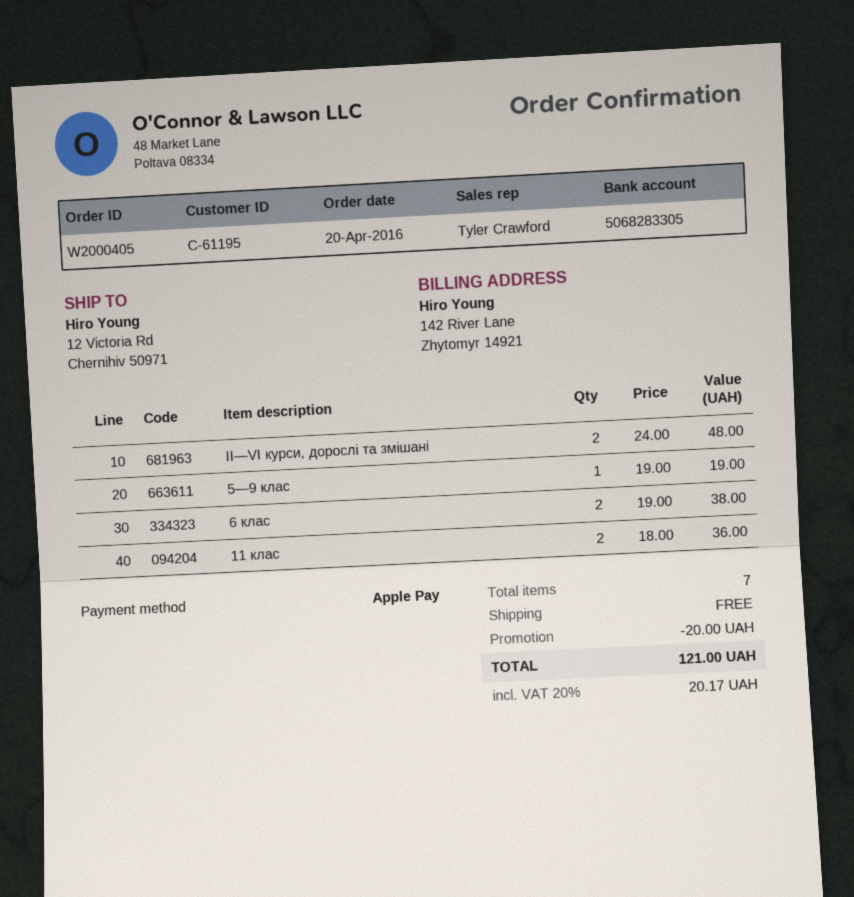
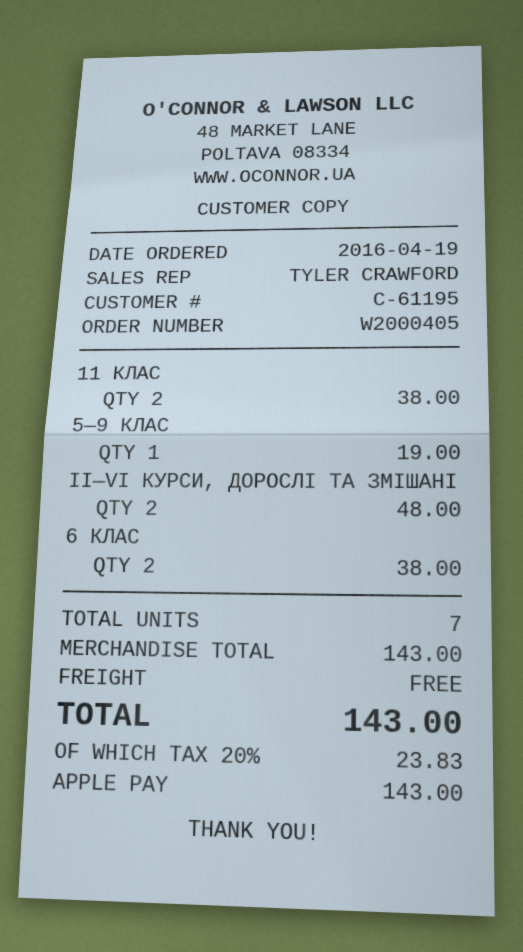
order date: 2016-04-20 -> 2016-04-19
11 клас: 2 for 36.00 -> 2 for 38.00
discount: 20.00 -> none
tax: 20% = 20.17 -> 20% = 23.83
total: 121.00 -> 143.00

